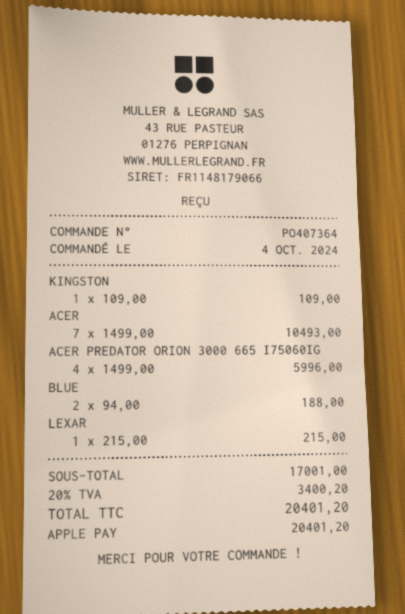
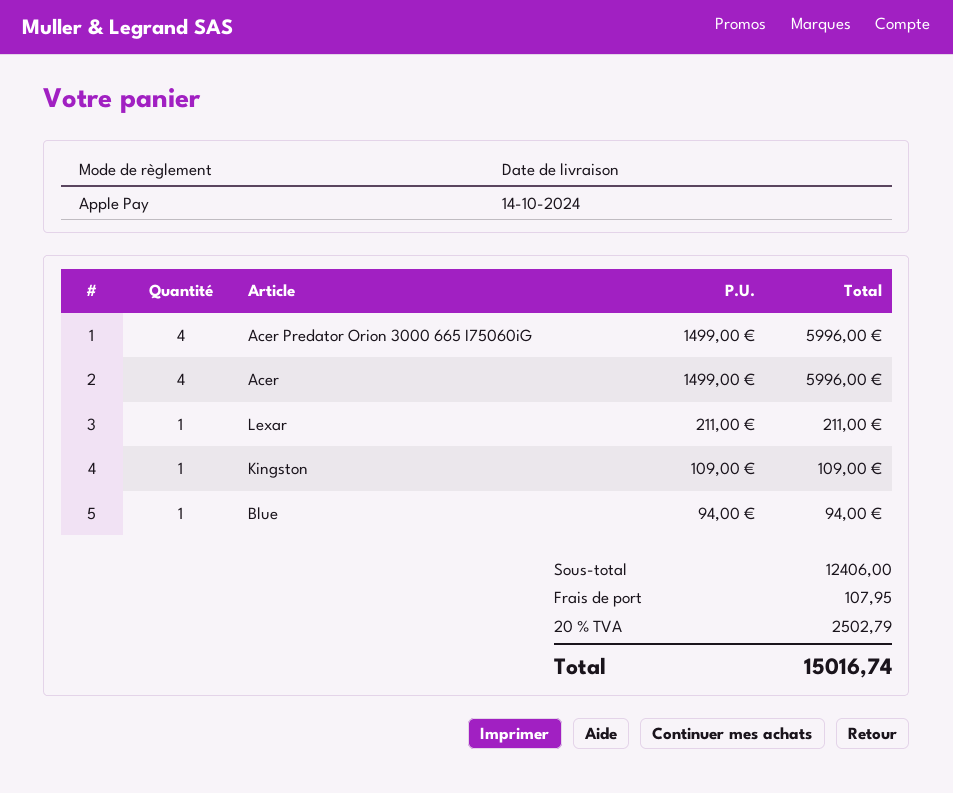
ACER: 7 x 1499.00 = 10493.00 -> 4 x 1499.00 = 5996.00
BLUE: 2 x 94.00 = 188.00 -> 1 x 94.00 = 94.00
LEXAR: 1 x 215.00 = 215.00 -> 1 x 211.00 = 211.00
subtotal: 17001.00 -> 12406.00
shipping: none -> 107.95
tax: 20% = 3400.20 -> 20% = 2502.79
total: 20401.20 -> 15016.74

